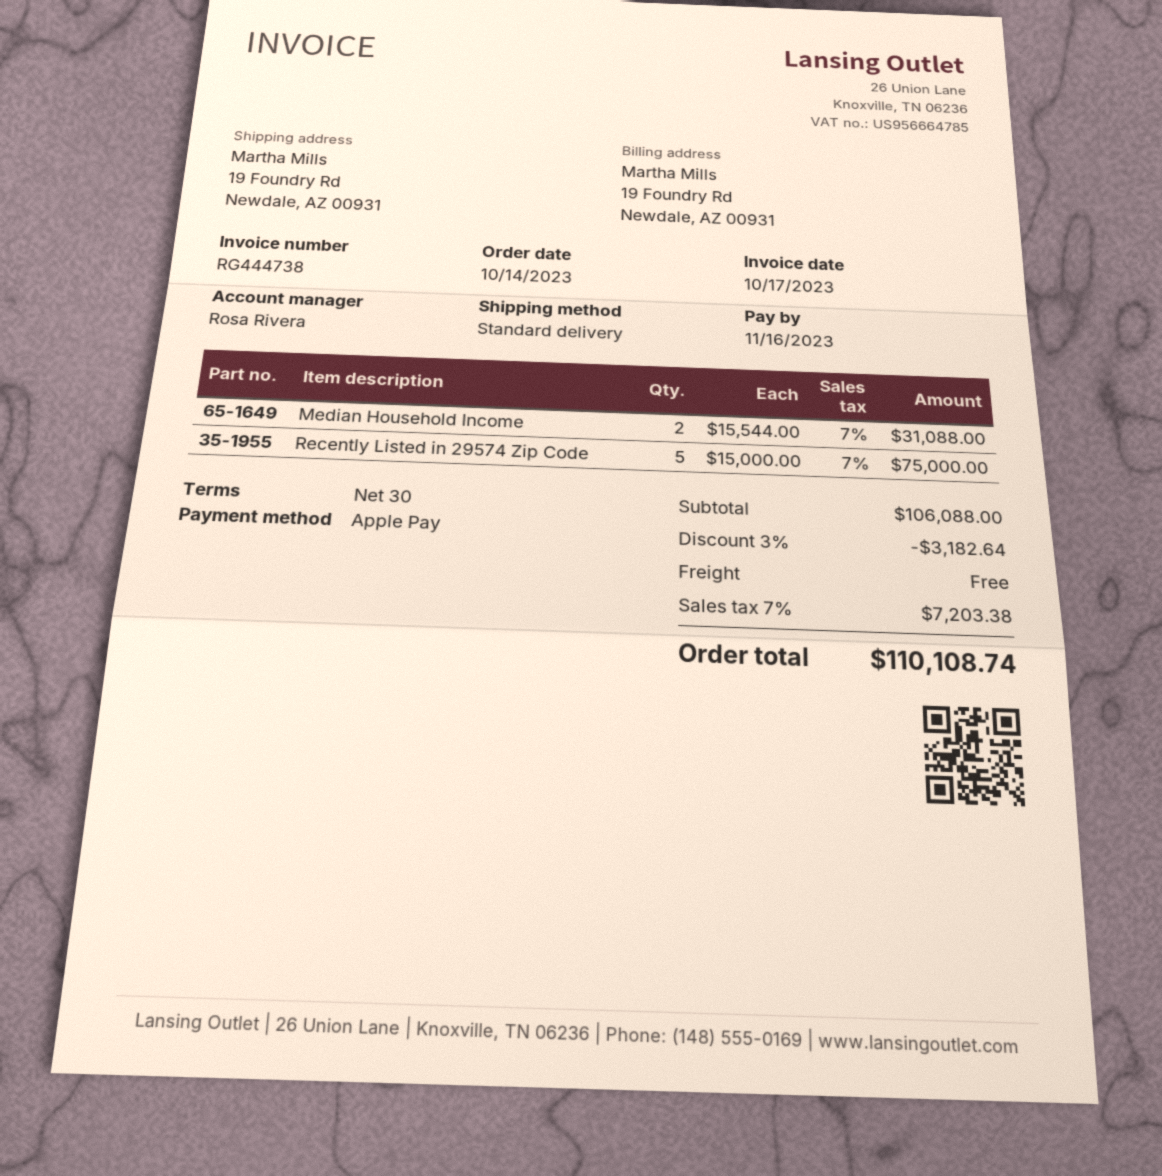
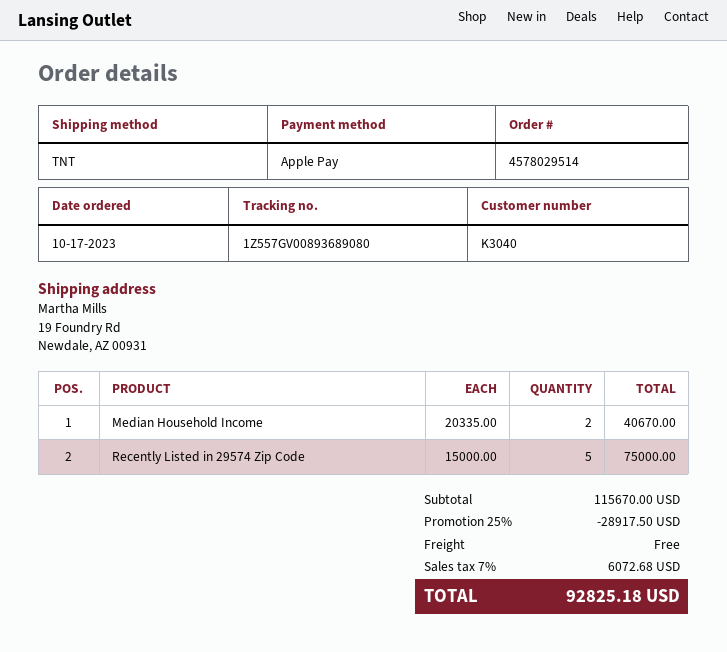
order date: 2023-10-14 -> 2023-10-17
shipping method: standard -> TNT
Median Household Income: 2 x 15544.00 = 31088.00 -> 2 x 20335.00 = 40670.00
subtotal: 106088.00 -> 115670.00
discount: 3% = 3182.64 -> 25% = 28917.50
tax: 7% = 7203.38 -> 7% = 6072.68
total: 110108.74 -> 92825.18

